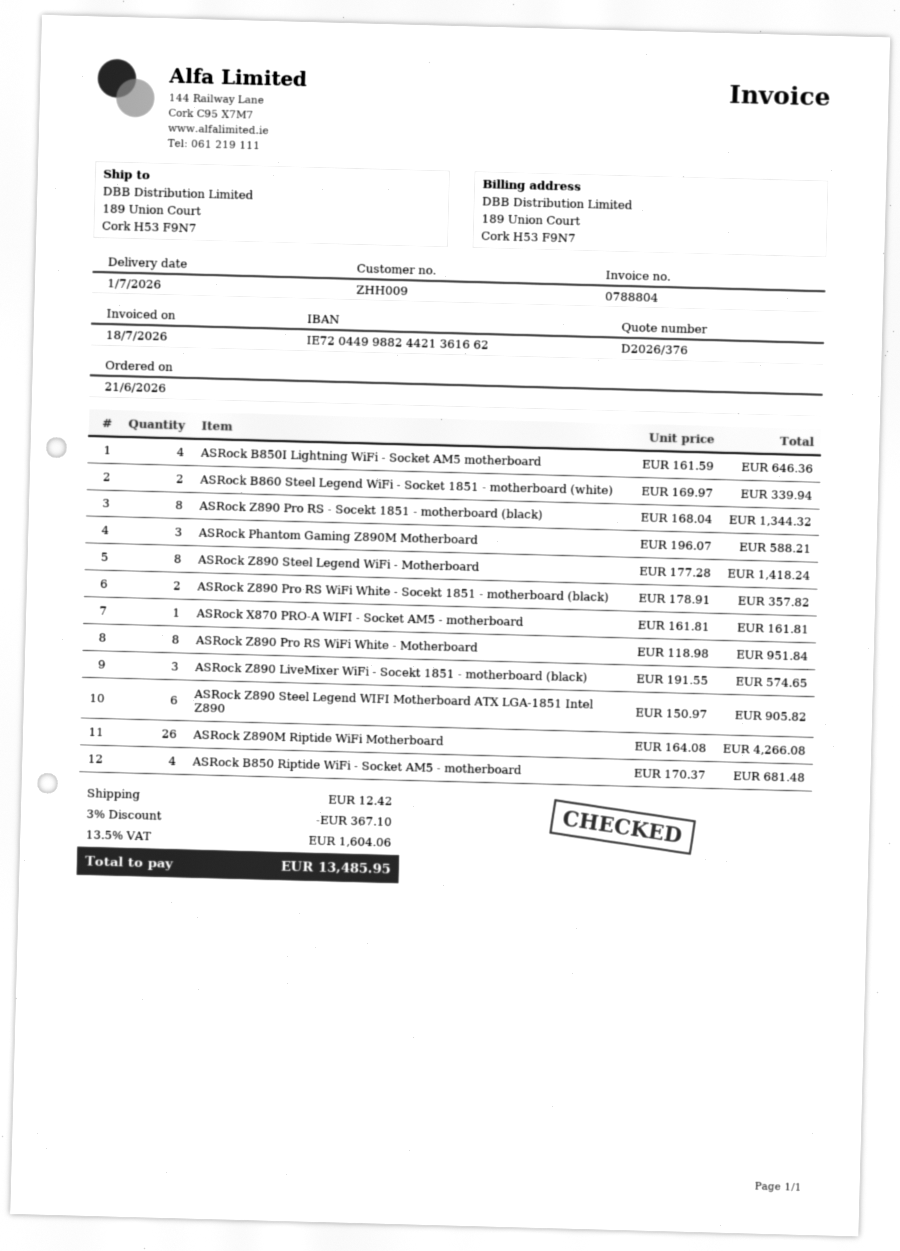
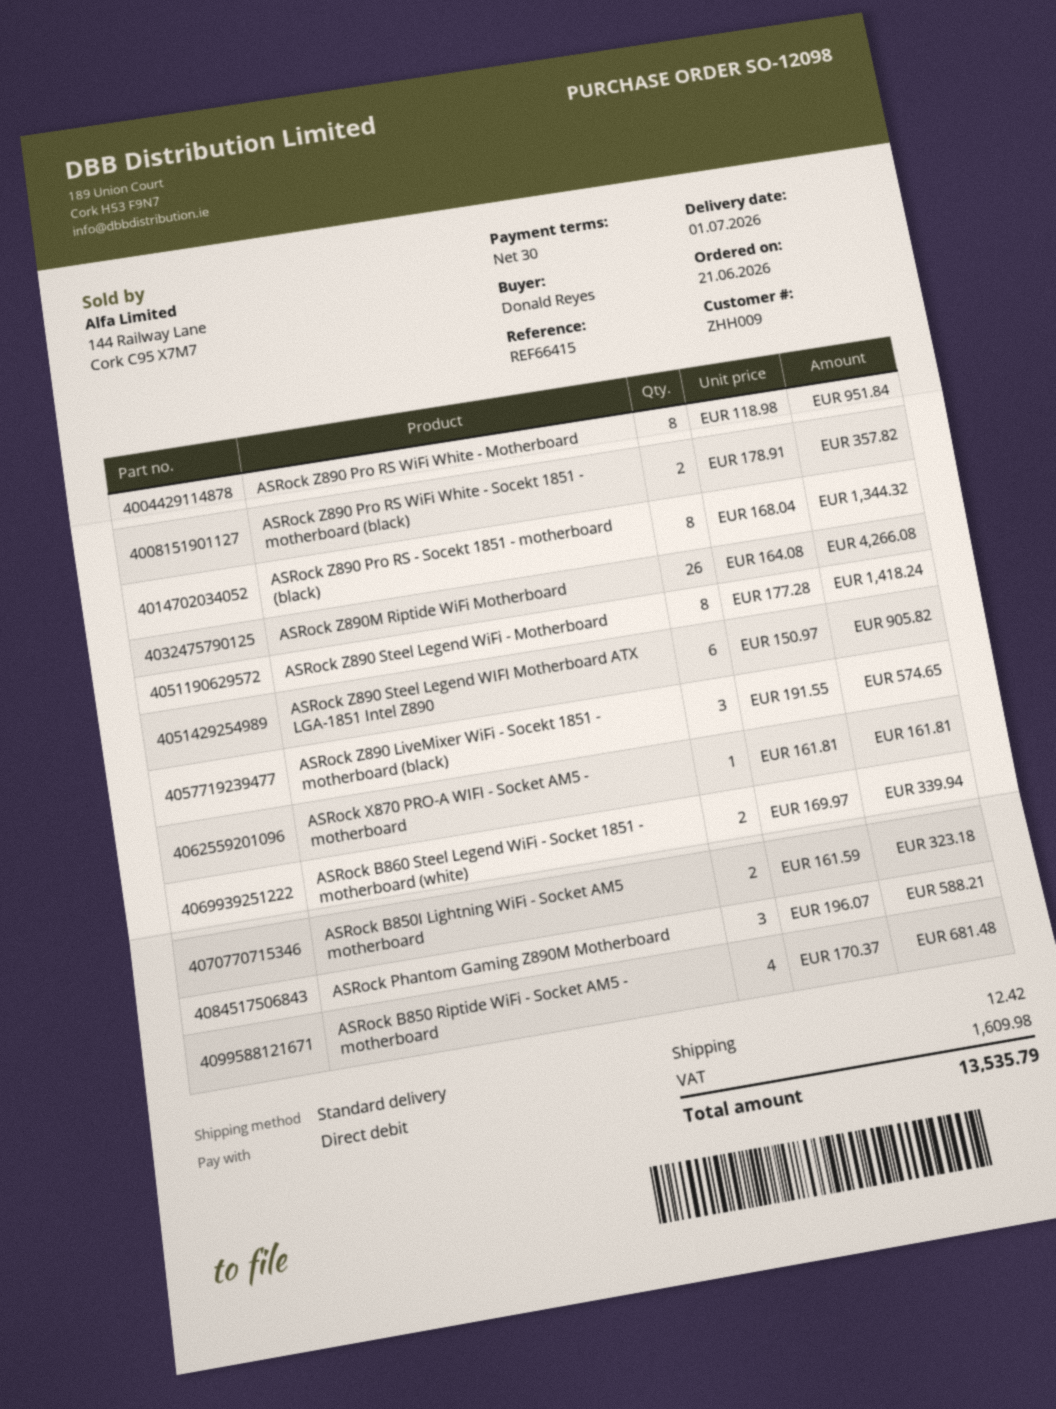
ASRock B850I Lightning WiFi - Socket AM5 motherboard: 4 x 161.59 = 646.36 -> 2 x 161.59 = 323.18
discount: 3% = 367.10 -> none
tax: 1604.06 -> 1609.98
total: 13485.95 -> 13535.79

